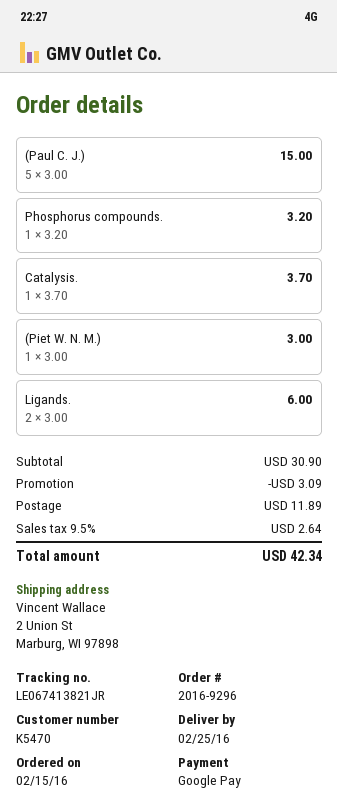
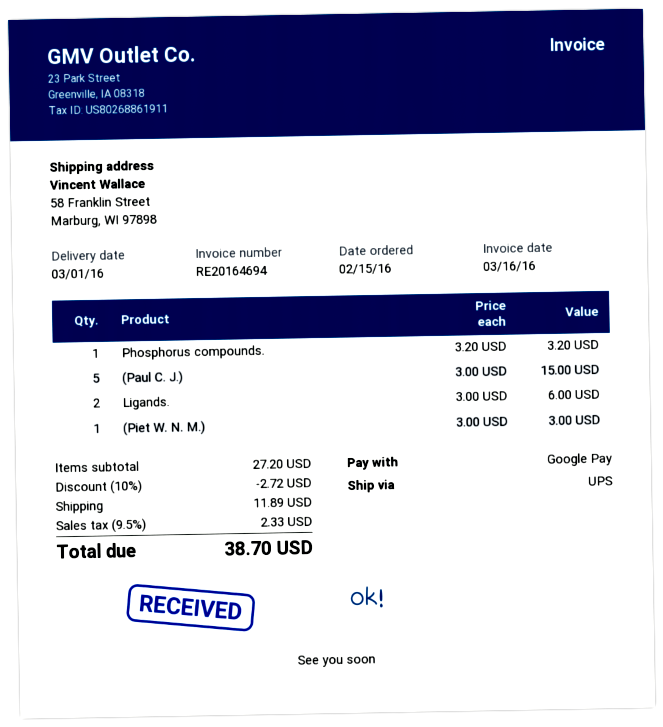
delivery date: 2016-02-25 -> 2016-03-01
ship to: 2 Union St, Marburg, WI 97898 -> 58 Franklin Street, Marburg, WI 97898
Catalysis.: 1 x 3.70 = 3.70 -> none
subtotal: 30.90 -> 27.20
discount: 3.09 -> 2.72
tax: 9.5% = 2.64 -> 9.5% = 2.33
total: 42.34 -> 38.70

